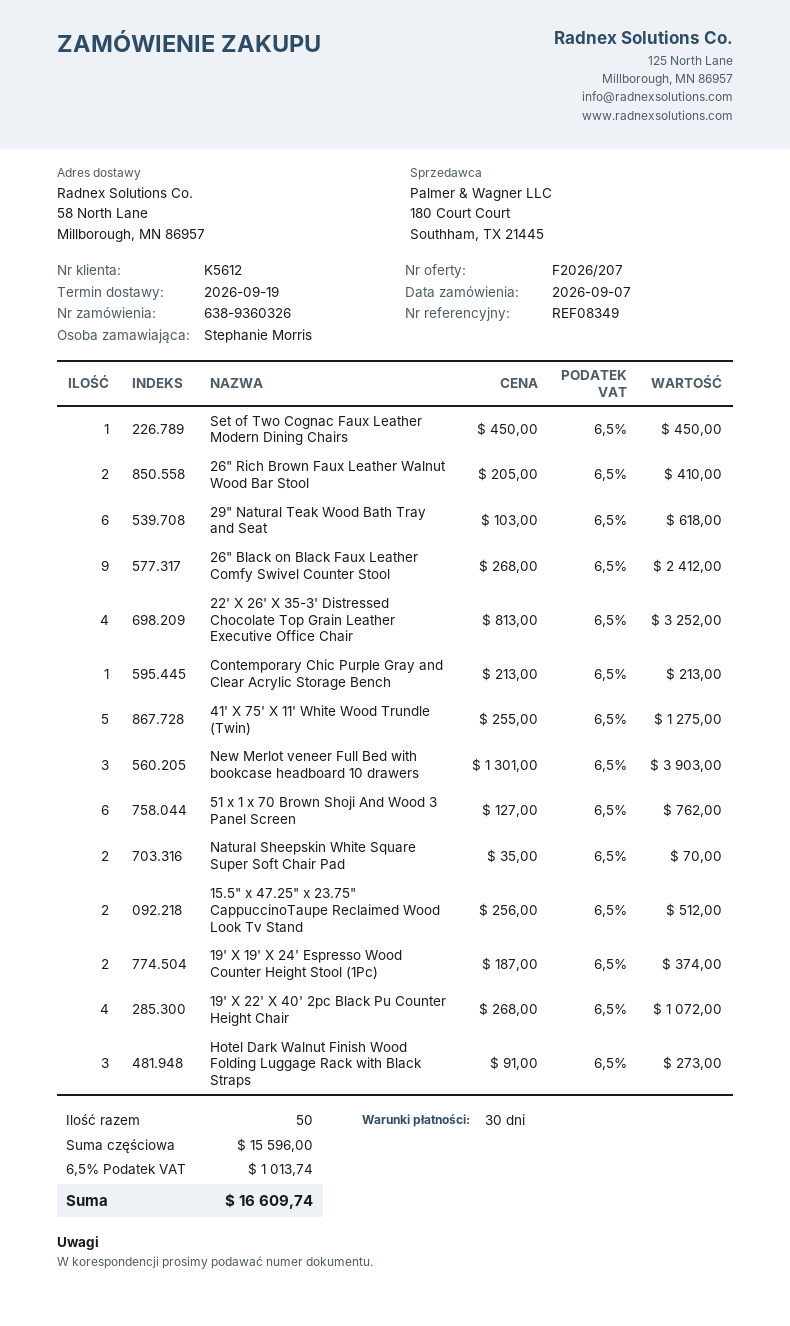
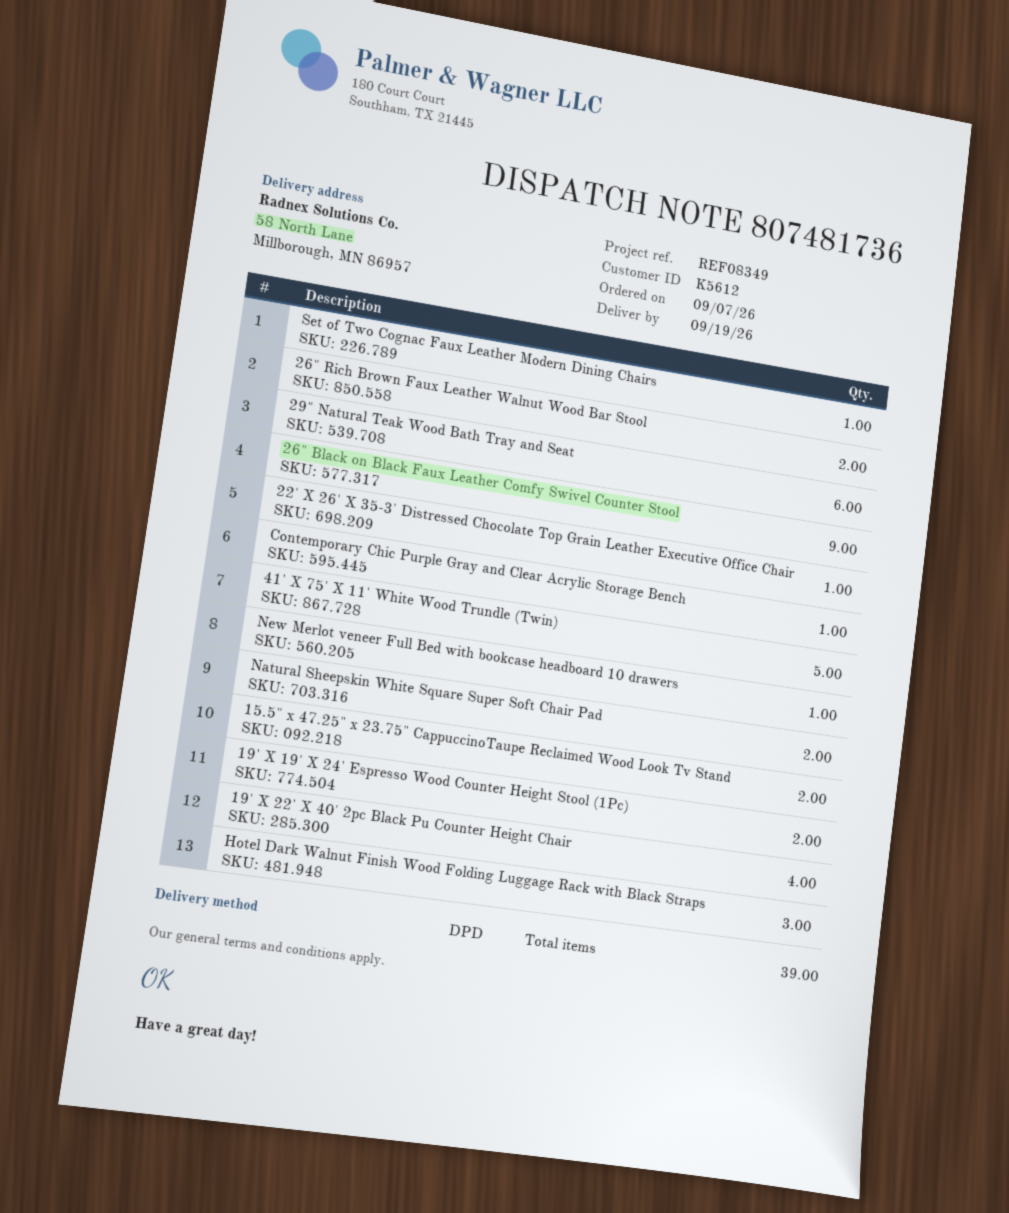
22' X 26' X 35-3' Distressed Chocolate Top Grain Leather Executive Office Chair: 4 -> 1
New Merlot veneer Full Bed with bookcase headboard 10 drawers: 3 -> 1
51 x 1 x 70 Brown Shoji And Wood 3 Panel Screen: 6 -> none
total quantity: 50 -> 39

